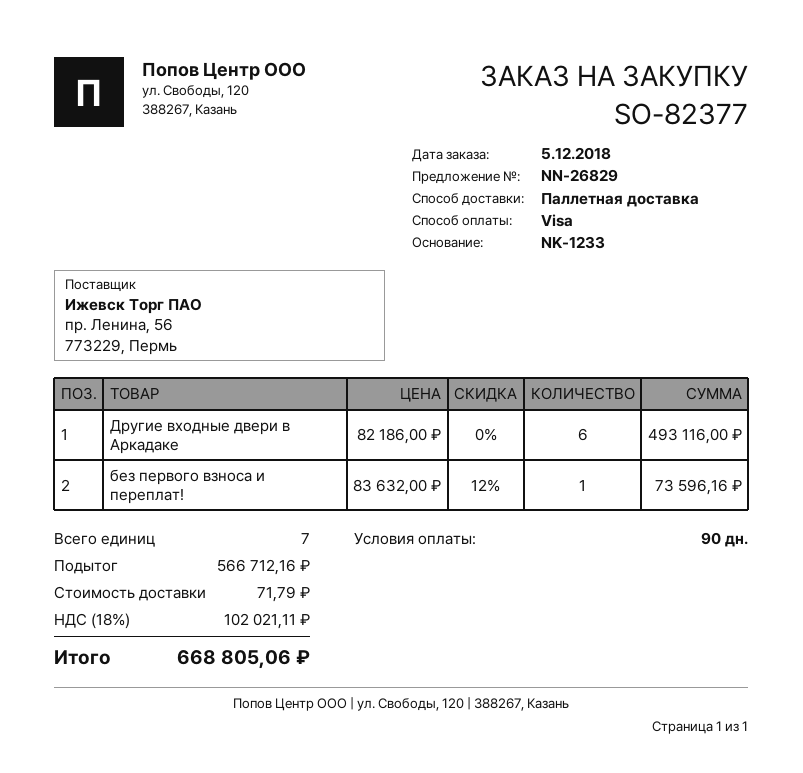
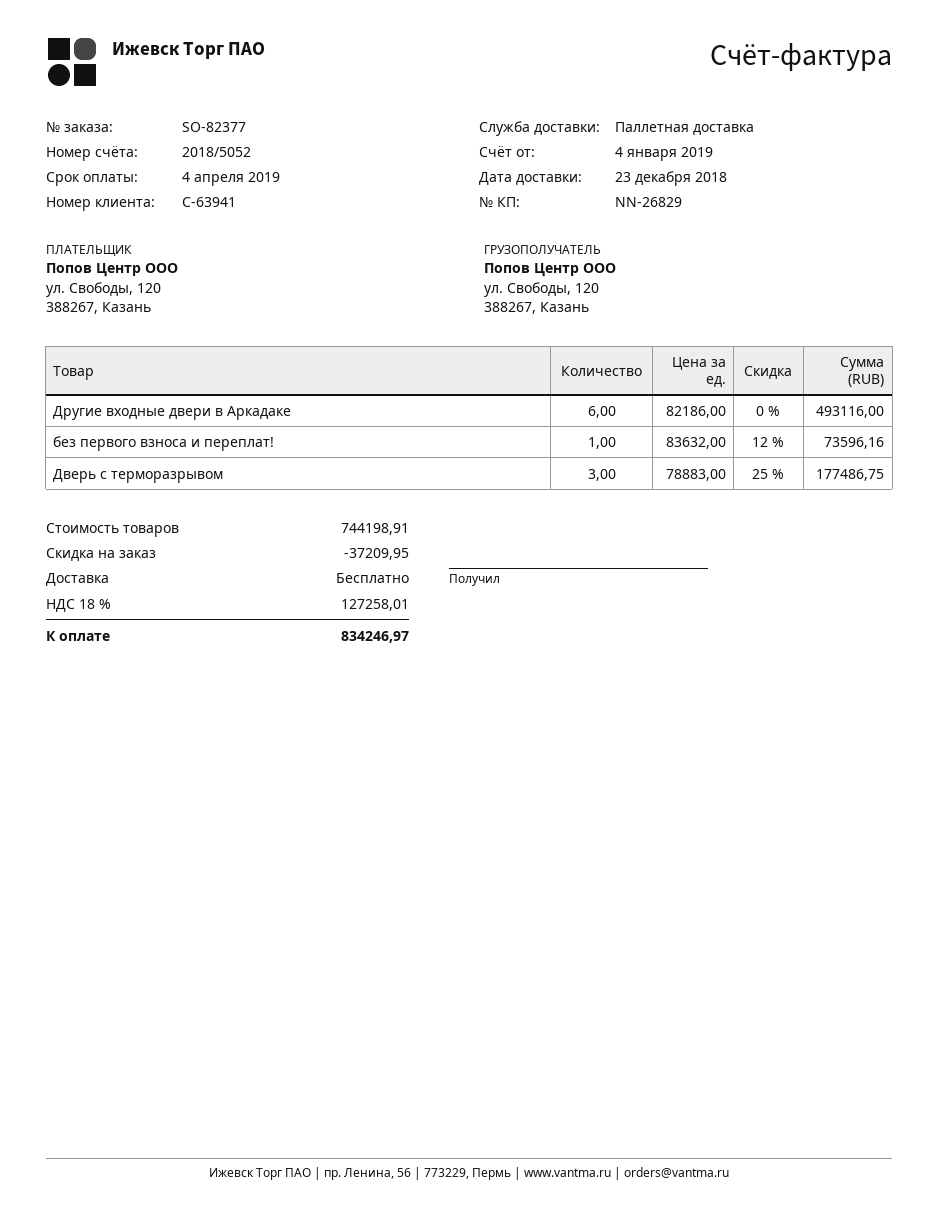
Дверь с терморазрывом: none -> 3 x 78883.00 - 25% = 177486.75
subtotal: 566712.16 -> 744198.91
discount: none -> 37209.95
shipping: 71.79 -> 0.00
tax: 18% = 102021.11 -> 18% = 127258.01
total: 668805.06 -> 834246.97

